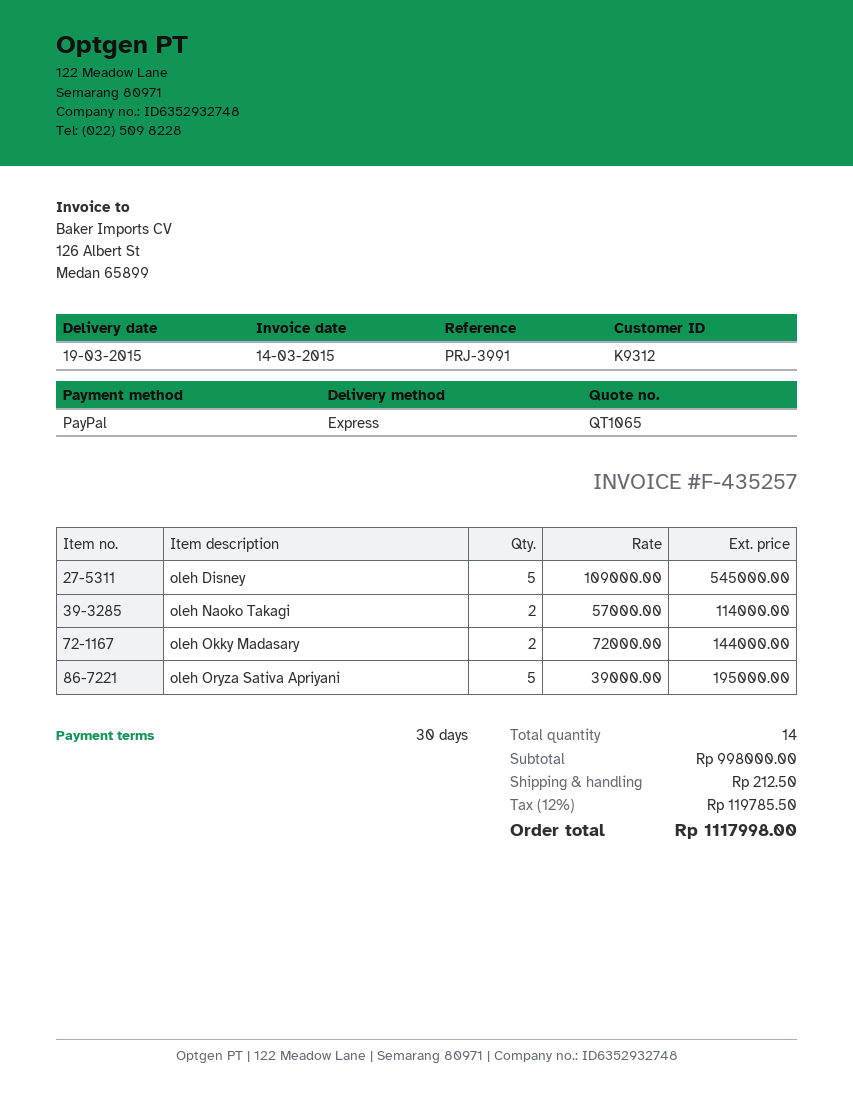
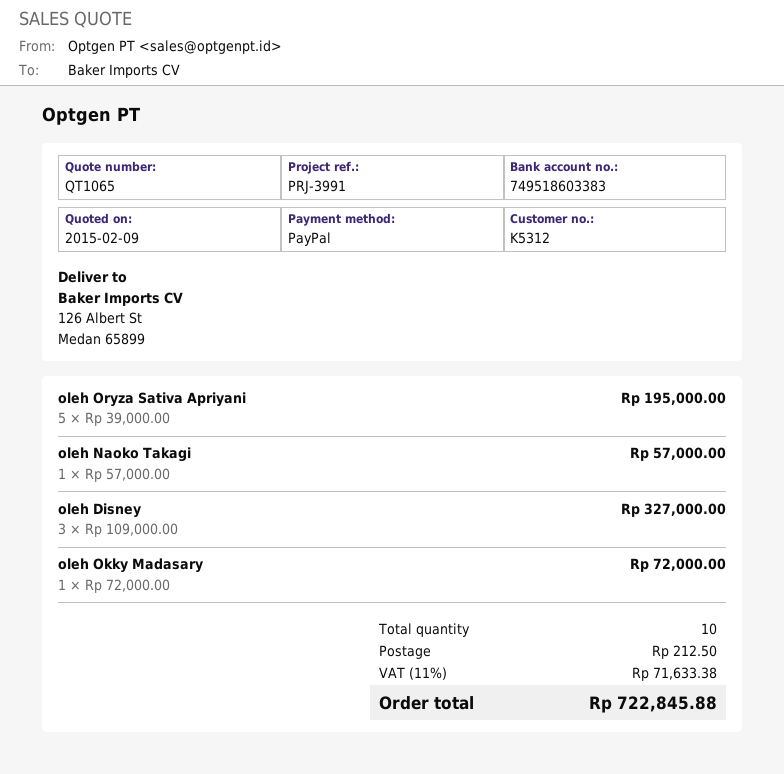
customer number: K9312 -> K5312
oleh Disney: 5 x 109000.00 = 545000.00 -> 3 x 109000.00 = 327000.00
oleh Naoko Takagi: 2 x 57000.00 = 114000.00 -> 1 x 57000.00 = 57000.00
oleh Okky Madasary: 2 x 72000.00 = 144000.00 -> 1 x 72000.00 = 72000.00
total quantity: 14 -> 10
tax: 12% = 119785.50 -> 11% = 71633.38
total: 1117998.00 -> 722845.88

